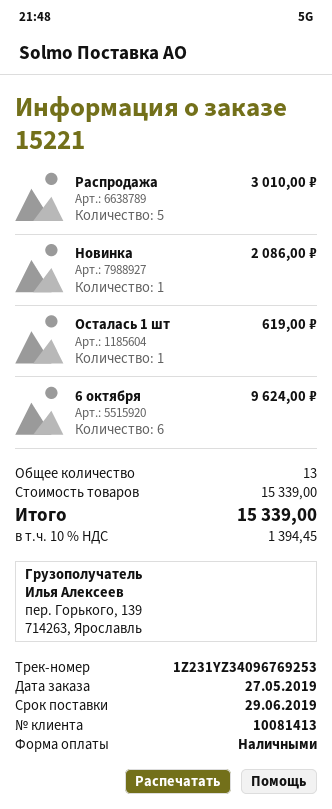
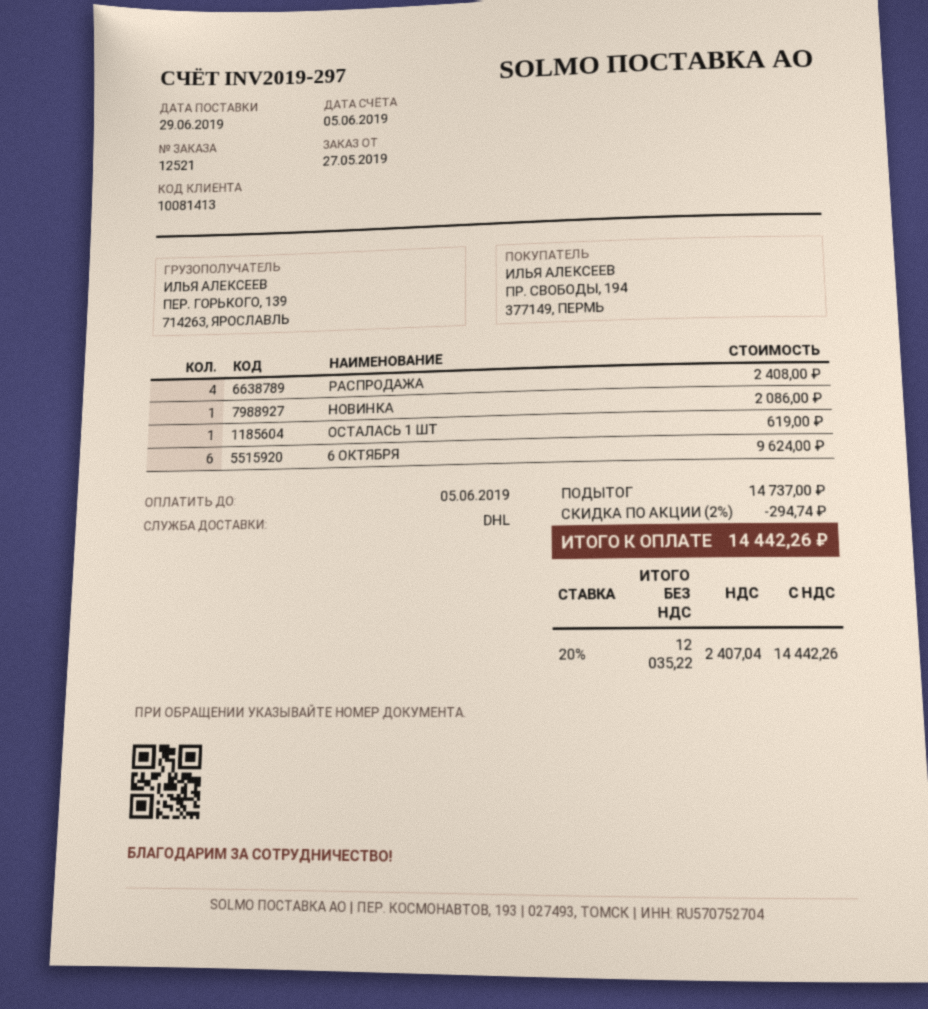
order number: 15221 -> 12521
Распродажа: 5 for 3010.00 -> 4 for 2408.00
subtotal: 15339.00 -> 14737.00
discount: none -> 2% = 294.74
tax: 10% = 1394.45 -> 20% = 2407.04
total: 15339.00 -> 14442.26

